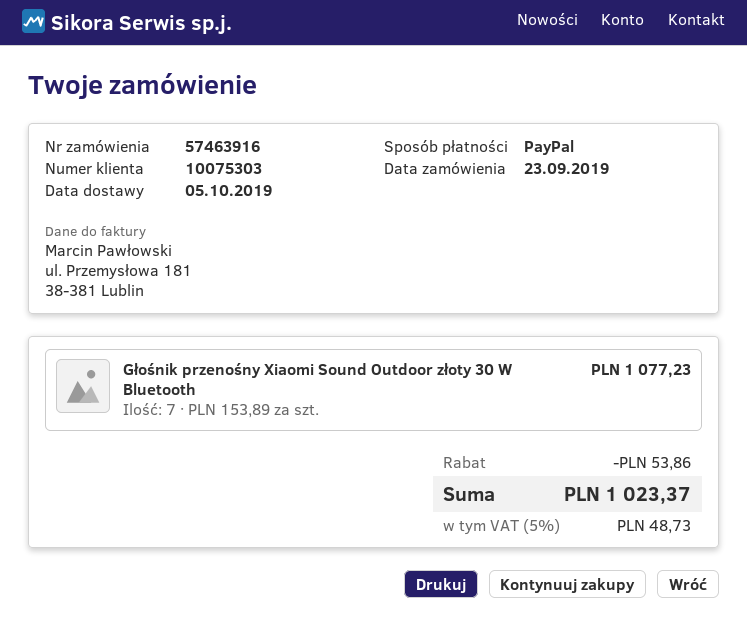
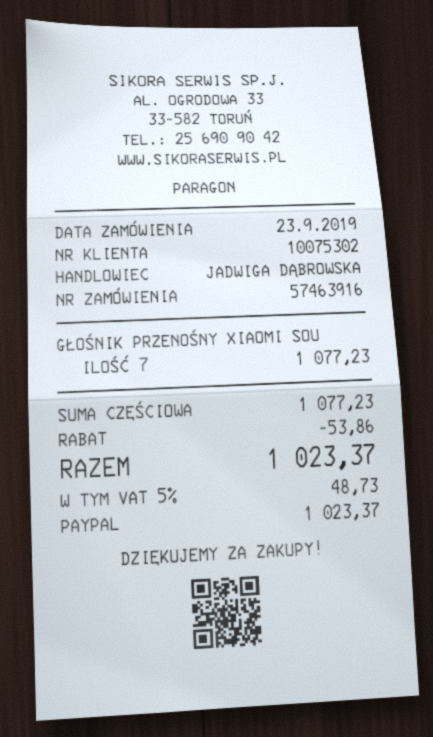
customer number: 10075303 -> 10075302

